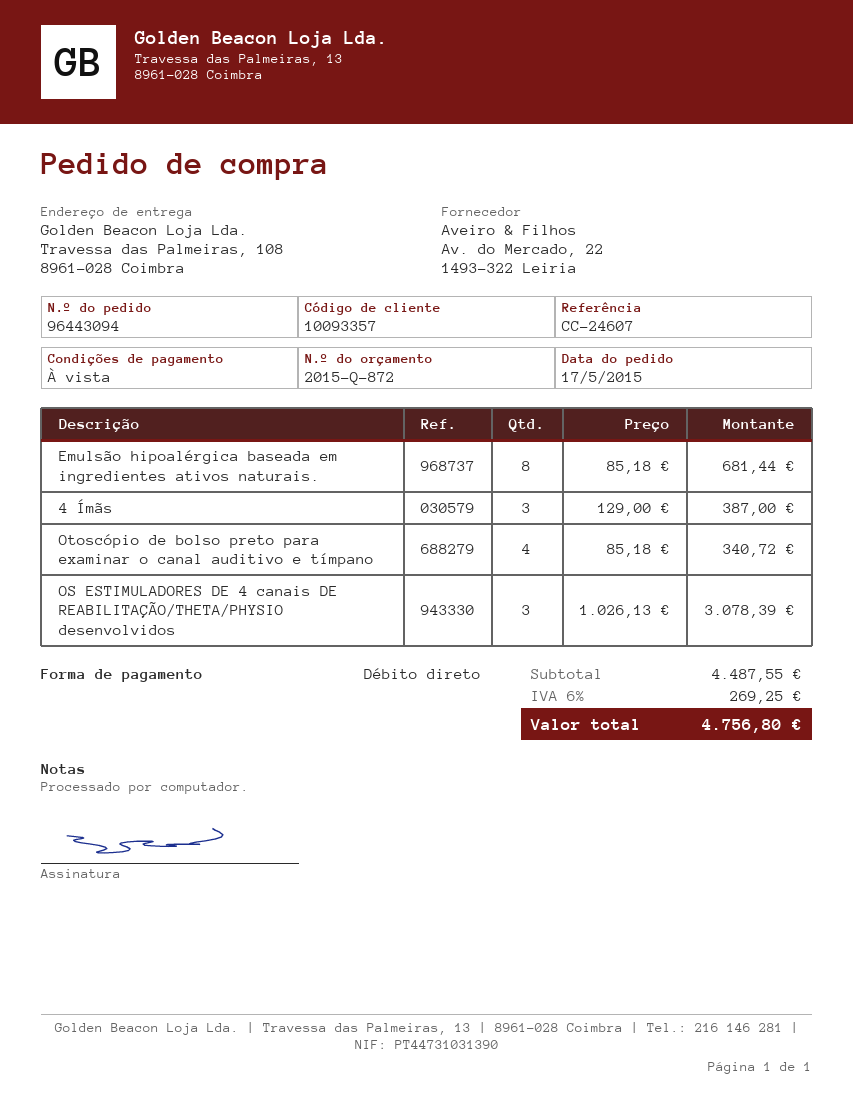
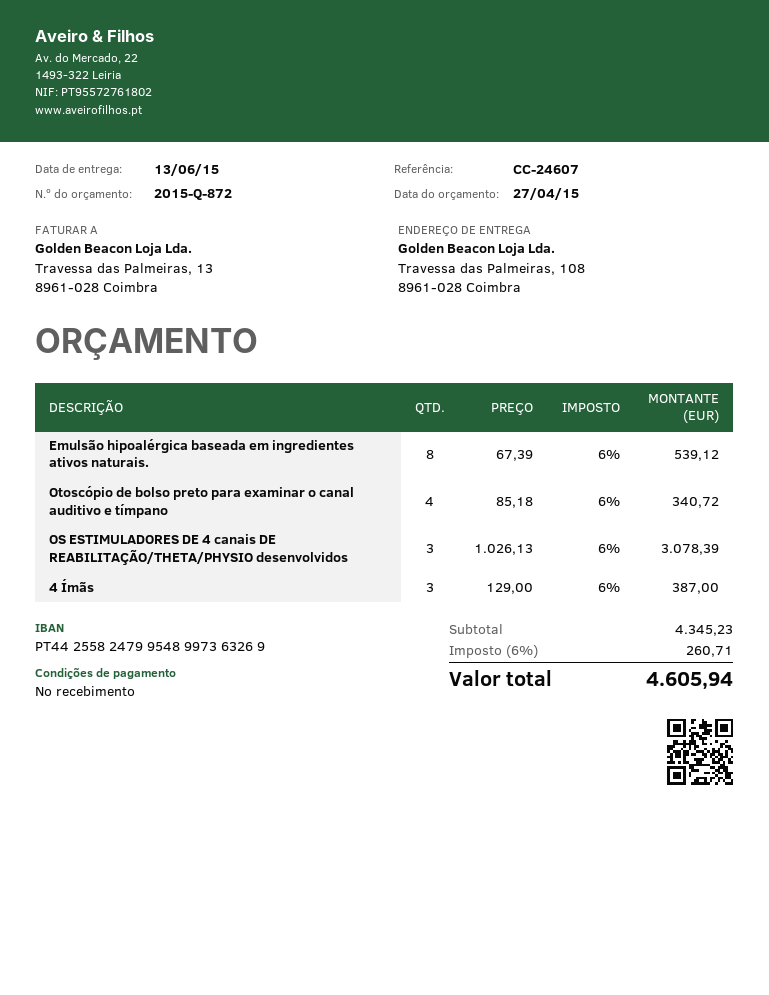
Emulsão hipoalérgica baseada em ingredientes ativos naturais.: 8 x 85.18 = 681.44 -> 8 x 67.39 = 539.12
subtotal: 4487.55 -> 4345.23
tax: 6% = 269.25 -> 6% = 260.71
total: 4756.80 -> 4605.94

